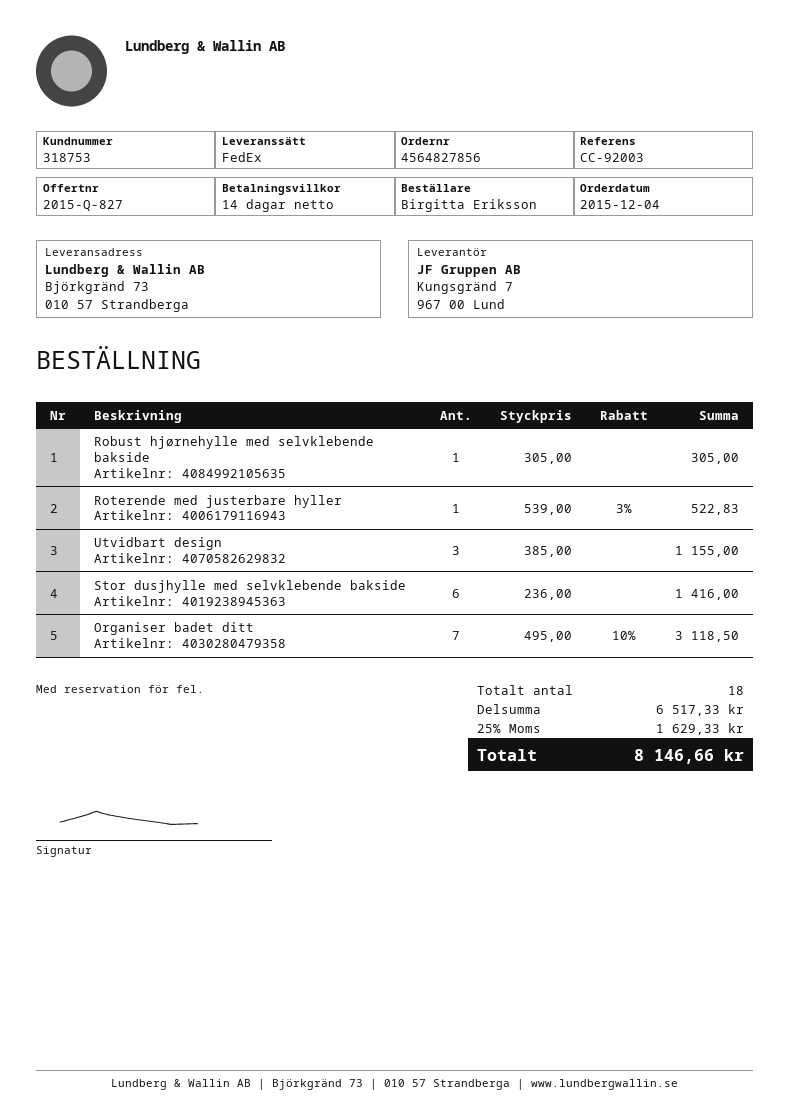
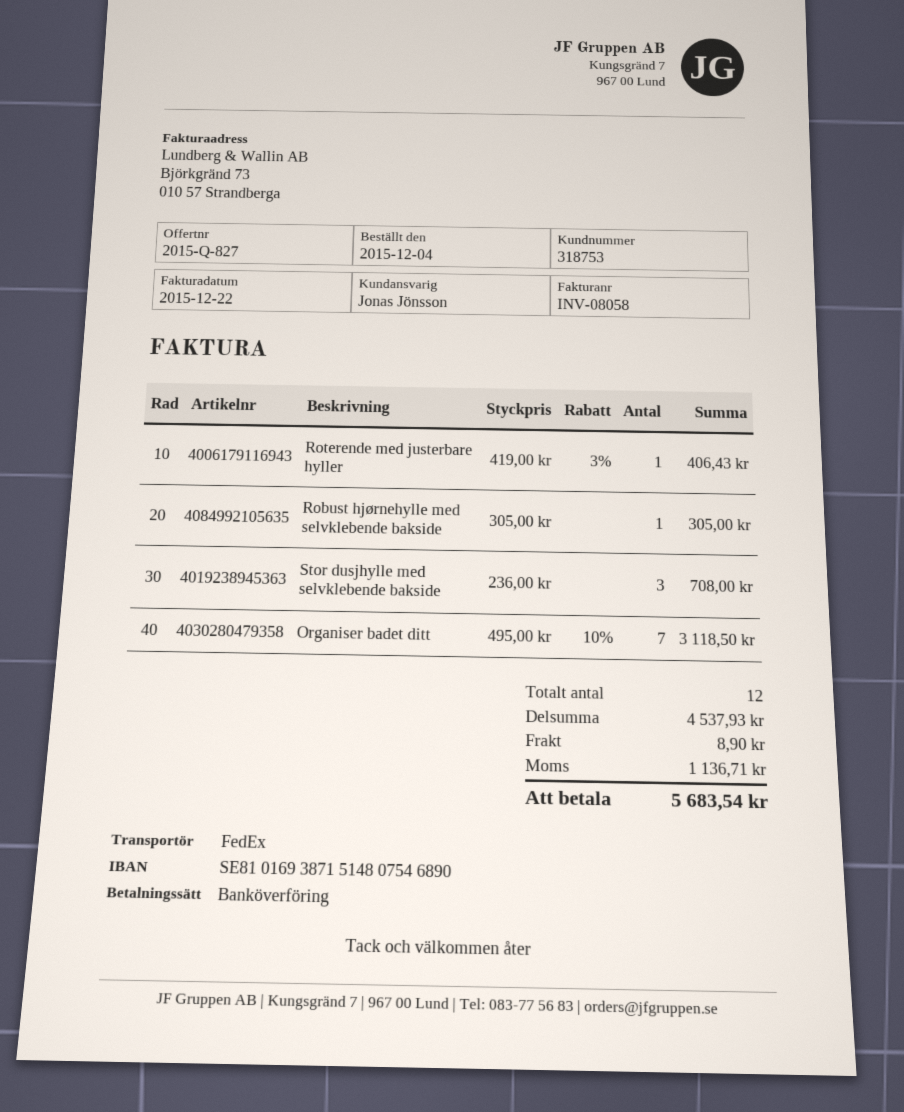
Roterende med justerbare hyller: 1 x 539.00 - 3% = 522.83 -> 1 x 419.00 - 3% = 406.43
Utvidbart design: 3 x 385.00 = 1155.00 -> none
Stor dusjhylle med selvklebende bakside: 6 x 236.00 = 1416.00 -> 3 x 236.00 = 708.00
total quantity: 18 -> 12
subtotal: 6517.33 -> 4537.93
shipping: none -> 8.90
tax: 1629.33 -> 1136.71
total: 8146.66 -> 5683.54

